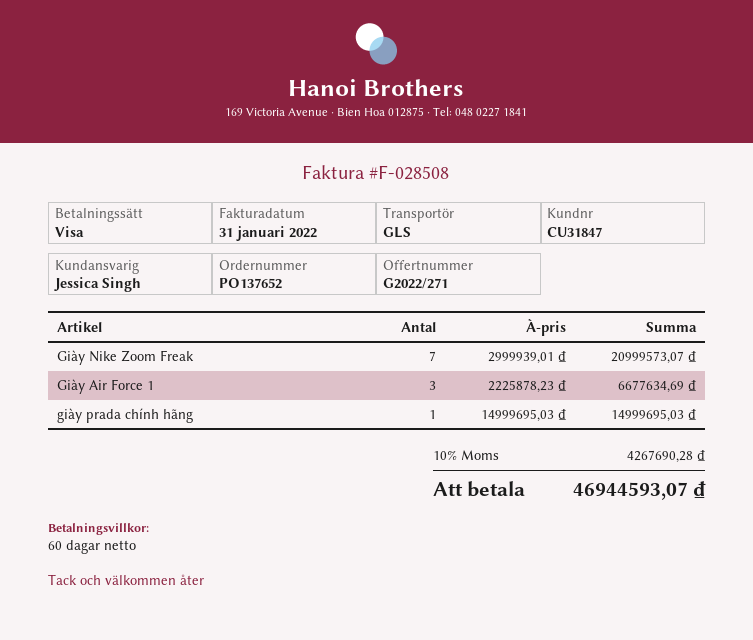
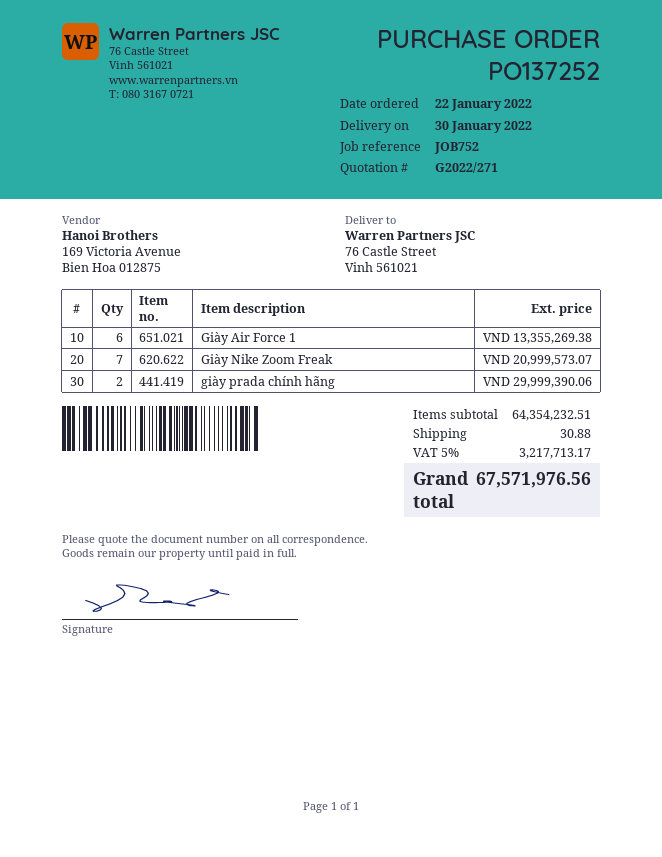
order number: PO137652 -> PO137252
Giày Air Force 1: 3 for 6677634.69 -> 6 for 13355269.38
giày prada chính hãng: 1 for 14999695.03 -> 2 for 29999390.06
shipping: none -> 30.88
tax: 10% = 4267690.28 -> 5% = 3217713.17
total: 46944593.07 -> 67571976.56

